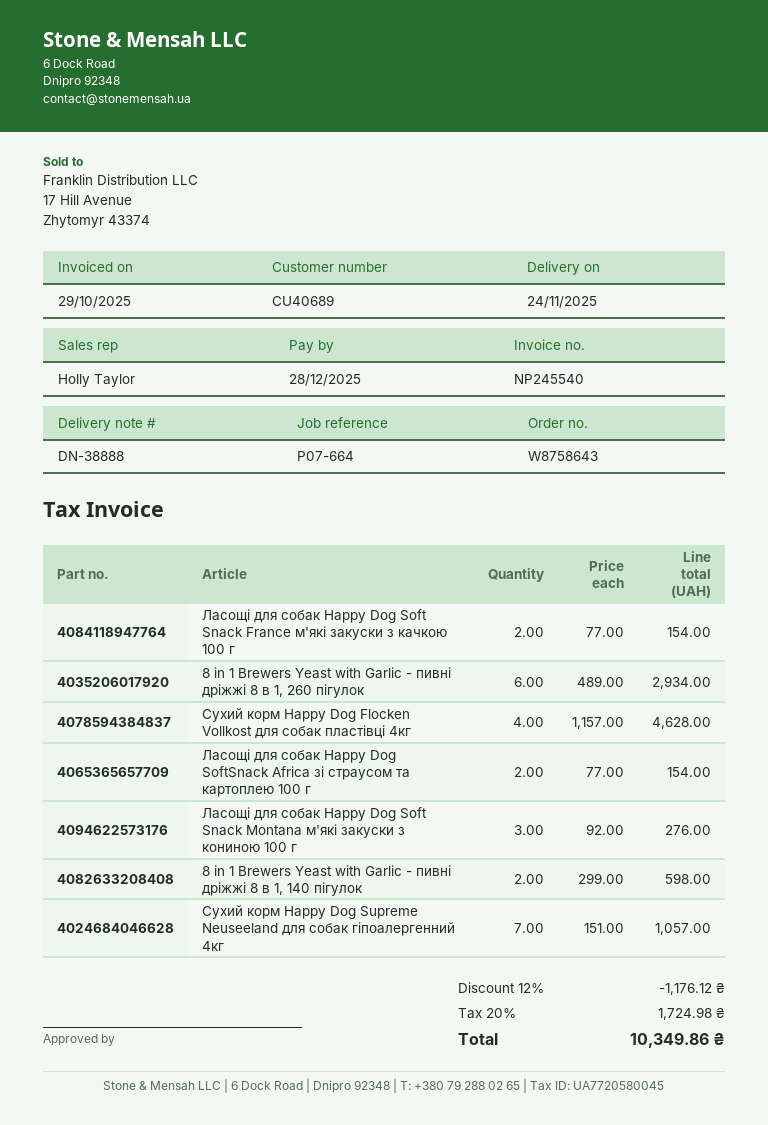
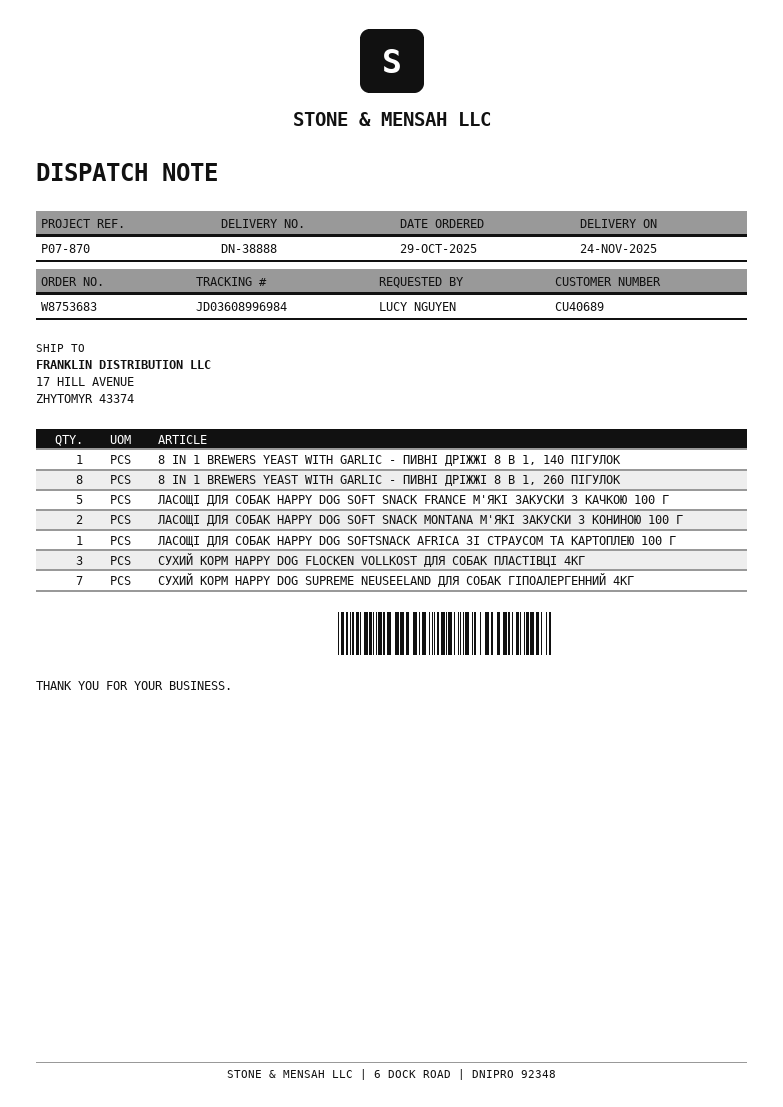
order number: W8758643 -> W8753683
reference: P07-664 -> P07-870
Ласощі для собак Happy Dog Soft Snack France м'які закуски з качкою 100 г: 2 -> 5
8 in 1 Brewers Yeast with Garlic - пивні дріжжі 8 в 1, 260 пігулок: 6 -> 8
Сухий корм Happy Dog Flocken Vollkost для собак пластівці 4кг: 4 -> 3
Ласощі для собак Happy Dog SoftSnack Africa зі страусом та картоплею 100 г: 2 -> 1
Ласощі для собак Happy Dog Soft Snack Montana м'які закуски з кониною 100 г: 3 -> 2
8 in 1 Brewers Yeast with Garlic - пивні дріжжі 8 в 1, 140 пігулок: 2 -> 1

